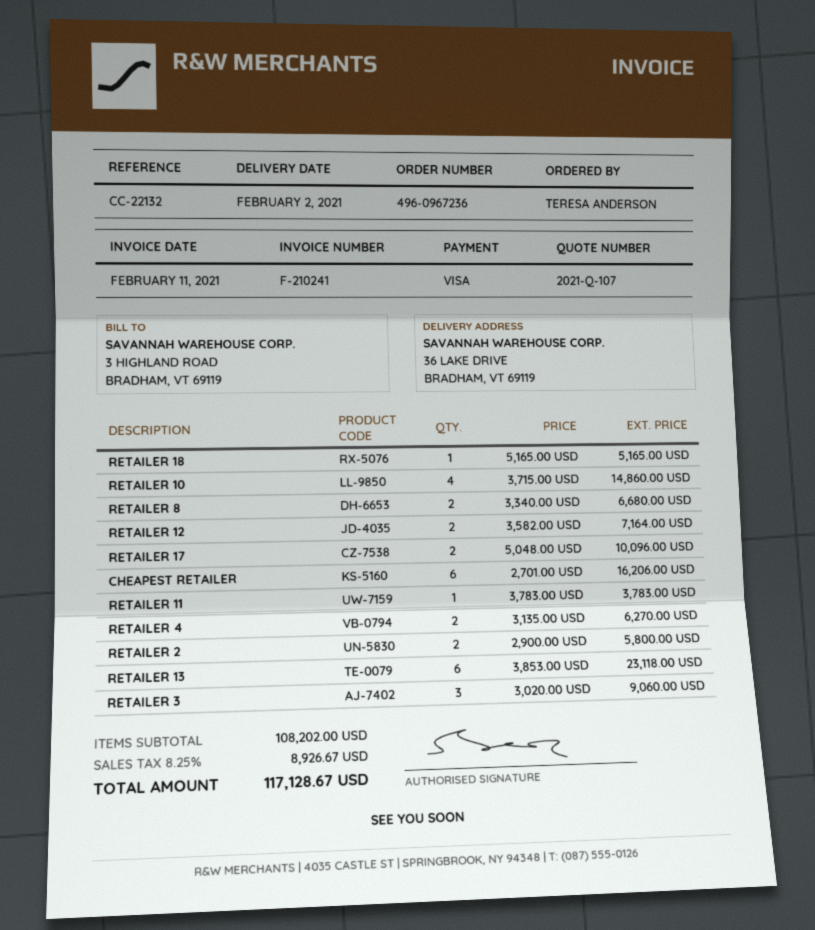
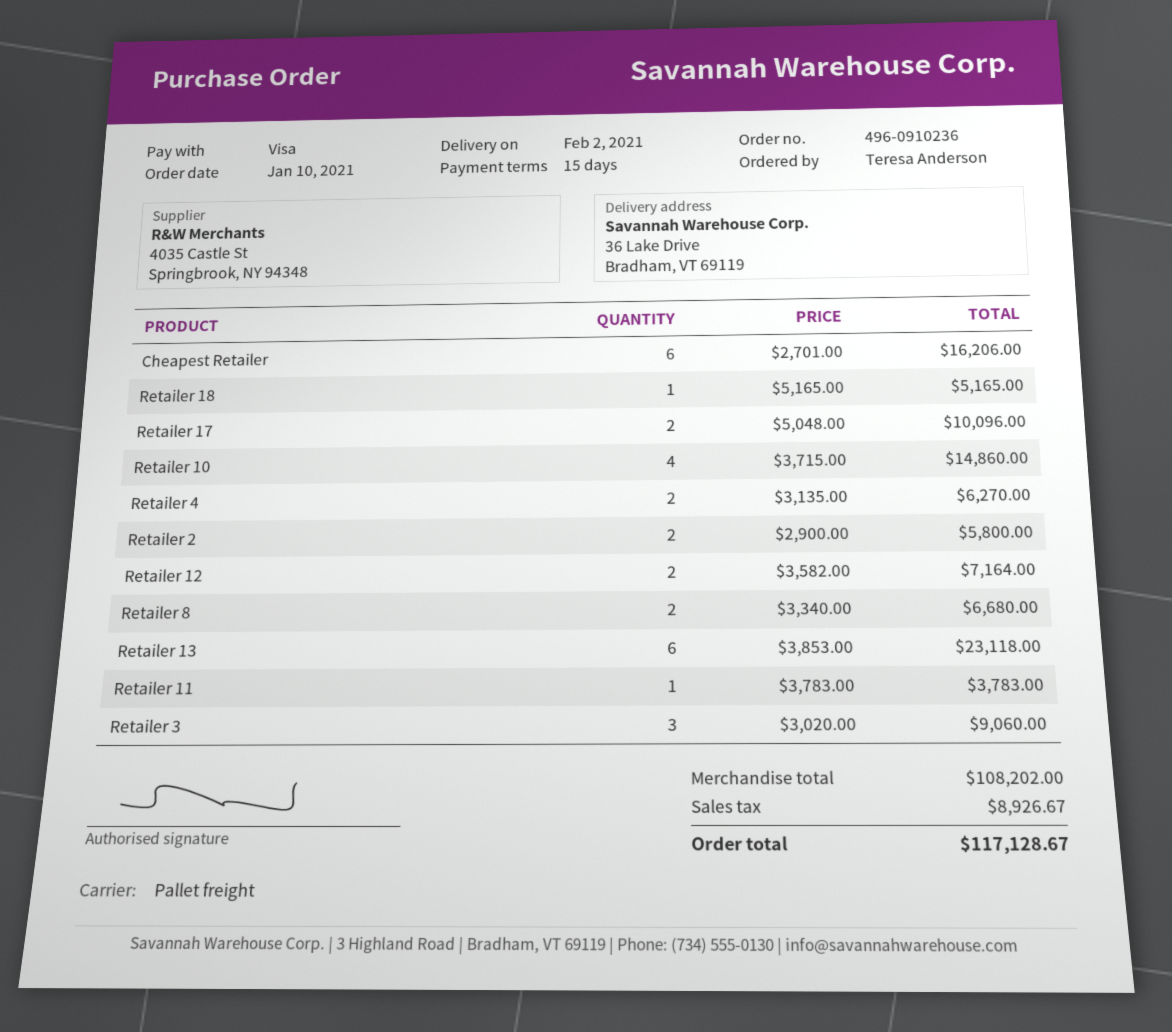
order number: 496-0967236 -> 496-0910236

